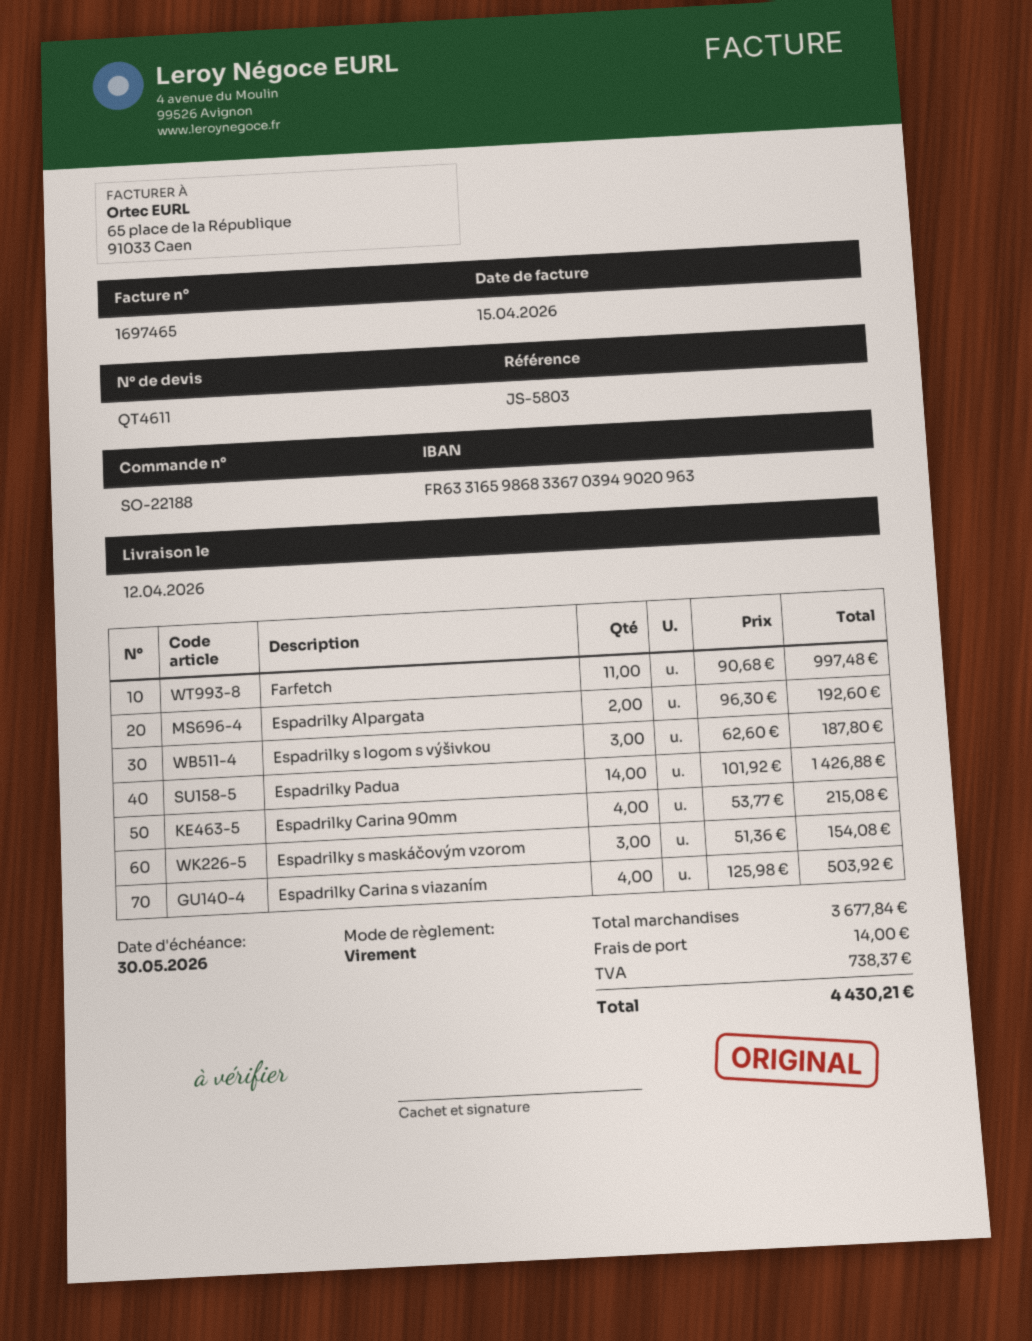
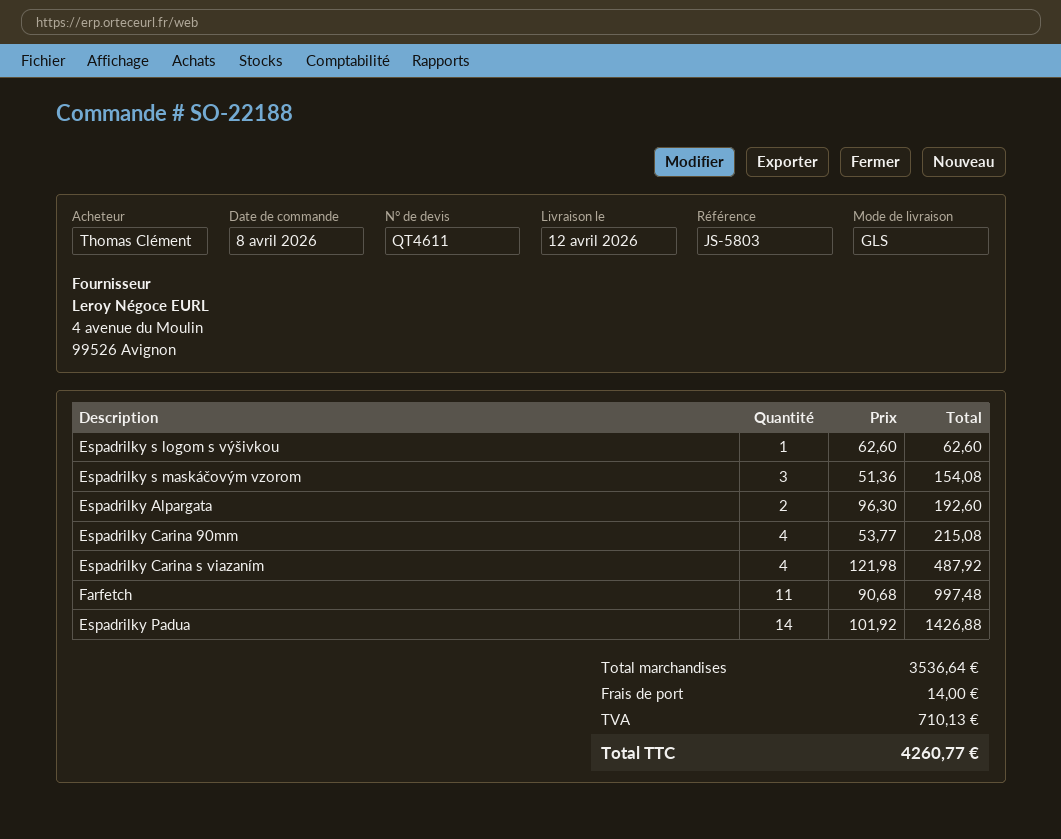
Espadrilky s logom s výšivkou: 3 x 62.60 = 187.80 -> 1 x 62.60 = 62.60
Espadrilky Carina s viazaním: 4 x 125.98 = 503.92 -> 4 x 121.98 = 487.92
subtotal: 3677.84 -> 3536.64
tax: 738.37 -> 710.13
total: 4430.21 -> 4260.77

